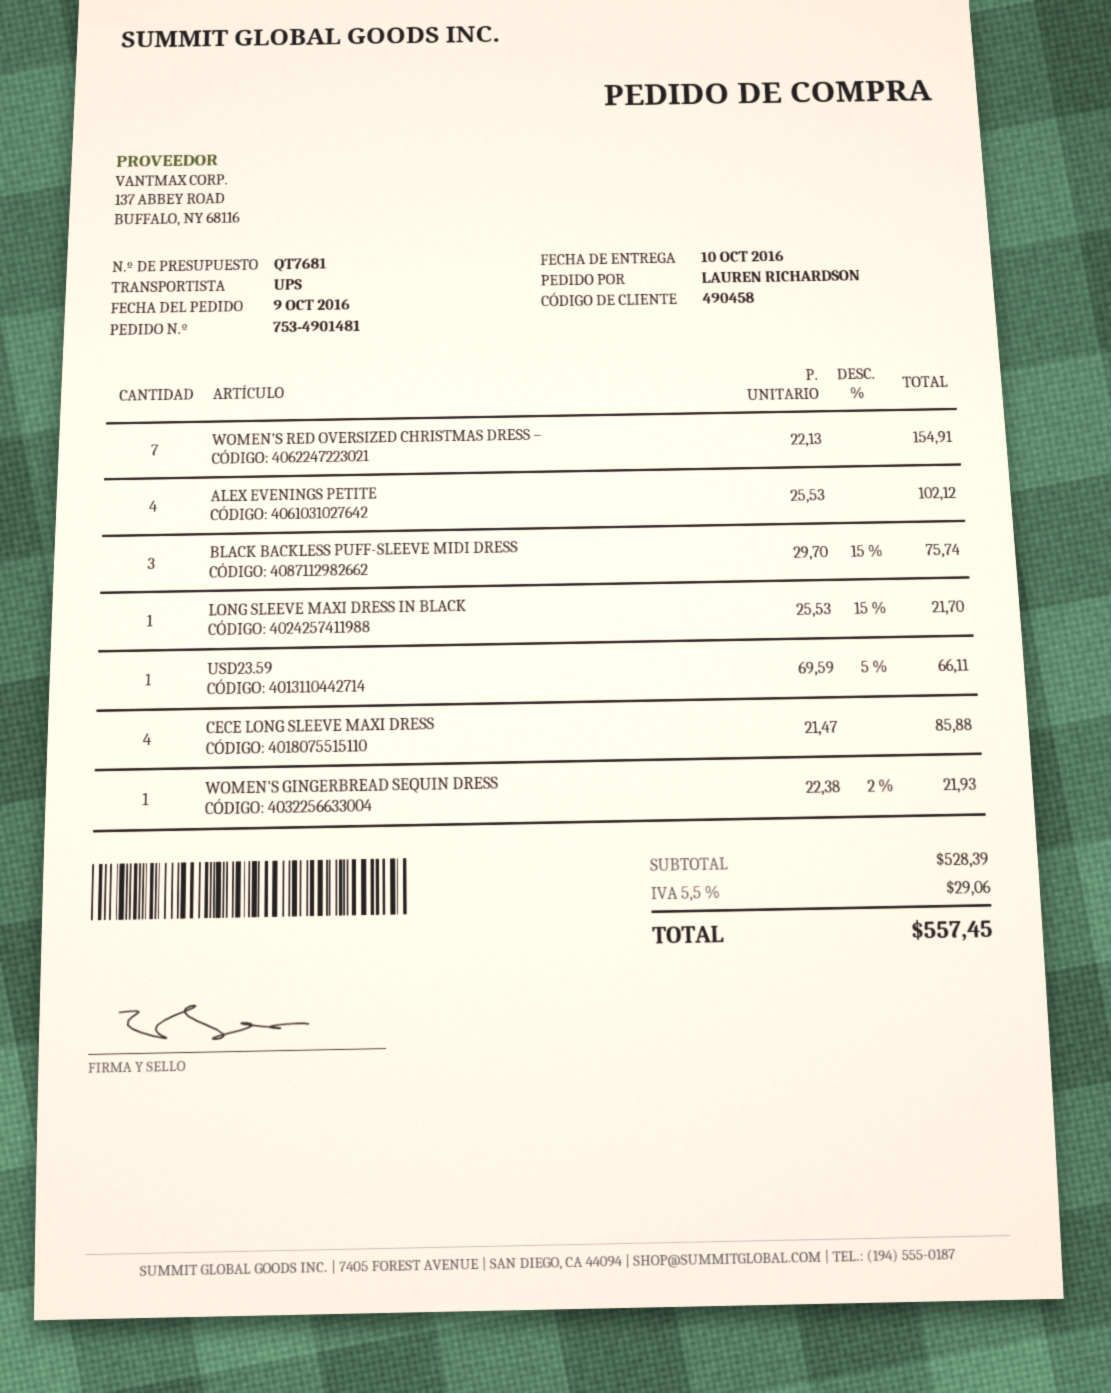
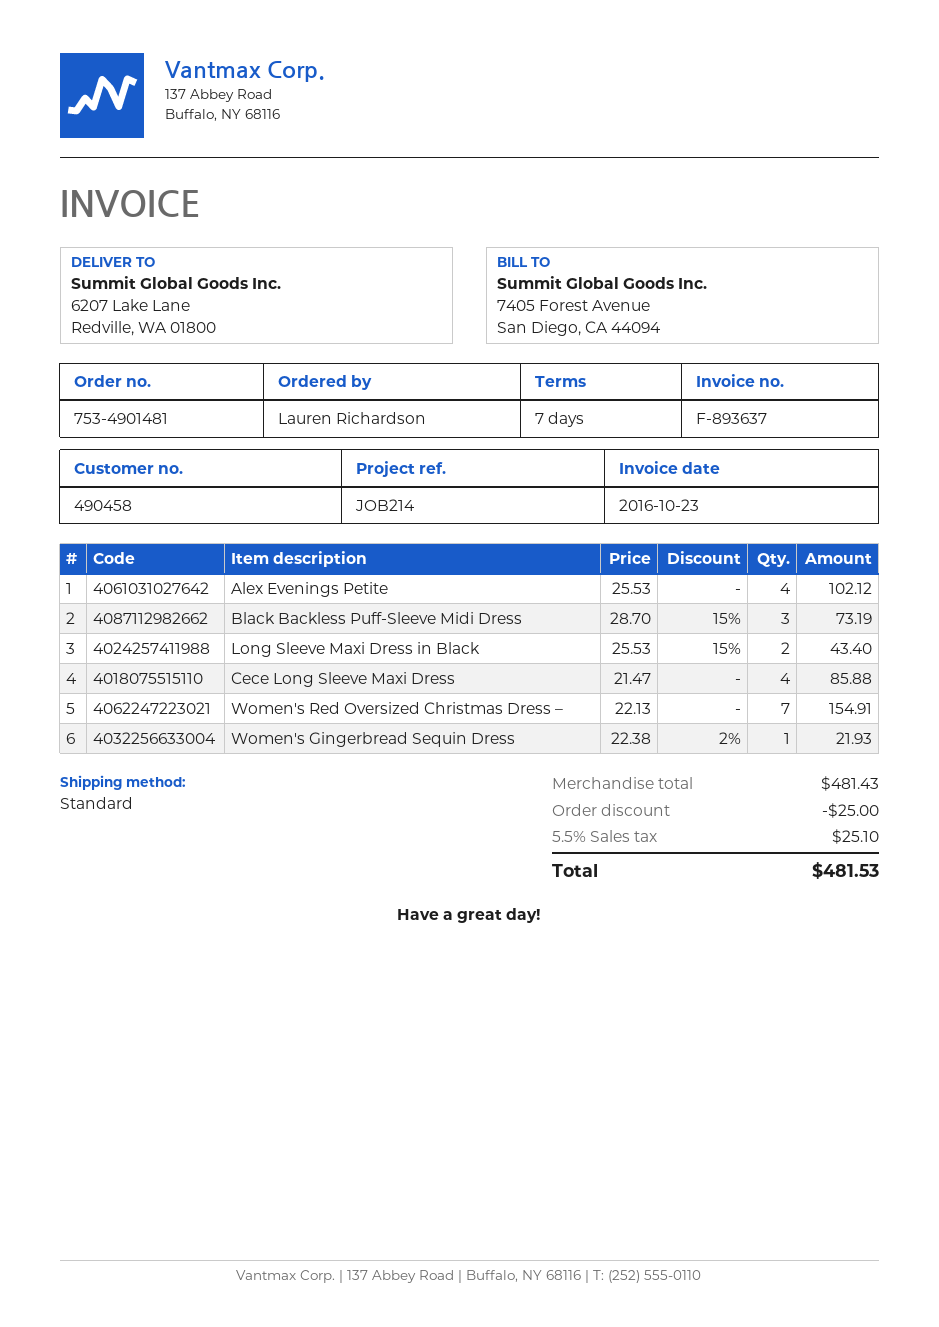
shipping method: UPS -> standard
BLACK BACKLESS PUFF-SLEEVE MIDI DRESS: 3 x 29.70 - 15% = 75.74 -> 3 x 28.70 - 15% = 73.19
LONG SLEEVE MAXI DRESS IN BLACK: 1 x 25.53 - 15% = 21.70 -> 2 x 25.53 - 15% = 43.40
USD23.59: 1 x 69.59 - 5% = 66.11 -> none
subtotal: 528.39 -> 481.43
discount: none -> 25.00
tax: 5.5% = 29.06 -> 5.5% = 25.10
total: 557.45 -> 481.53

